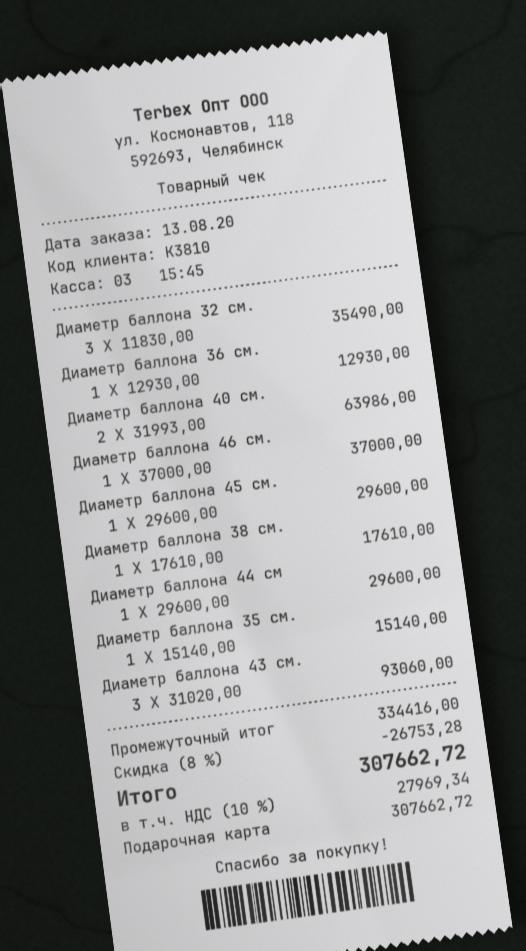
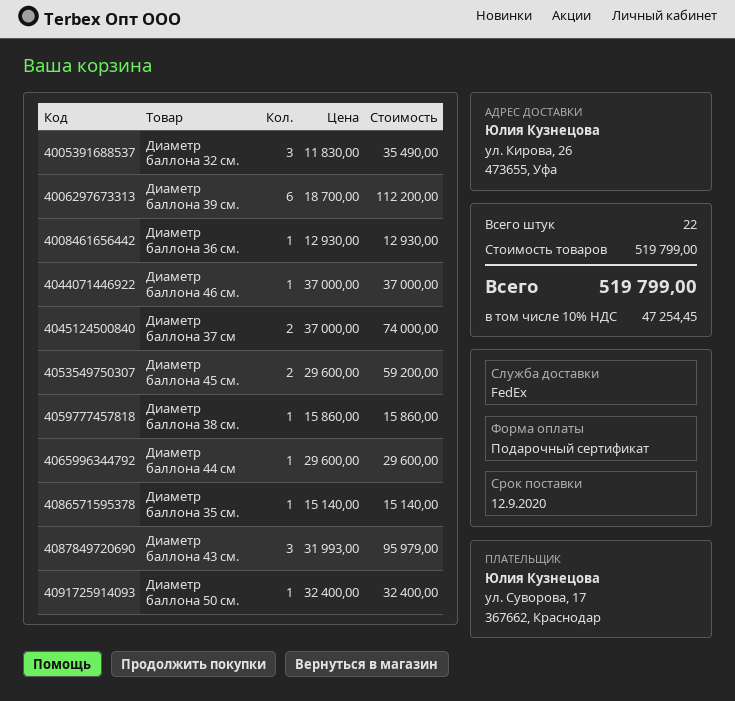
Диаметр баллона 40 см.: 2 x 31993.00 = 63986.00 -> none
Диаметр баллона 45 см.: 1 x 29600.00 = 29600.00 -> 2 x 29600.00 = 59200.00
Диаметр баллона 38 см.: 1 x 17610.00 = 17610.00 -> 1 x 15860.00 = 15860.00
Диаметр баллона 43 см.: 3 x 31020.00 = 93060.00 -> 3 x 31993.00 = 95979.00
Диаметр баллона 39 см.: none -> 6 x 18700.00 = 112200.00
Диаметр баллона 37 см: none -> 2 x 37000.00 = 74000.00
Диаметр баллона 50 см.: none -> 1 x 32400.00 = 32400.00
subtotal: 334416.00 -> 519799.00
discount: 8% = 26753.28 -> none
tax: 10% = 27969.34 -> 10% = 47254.45
total: 307662.72 -> 519799.00

